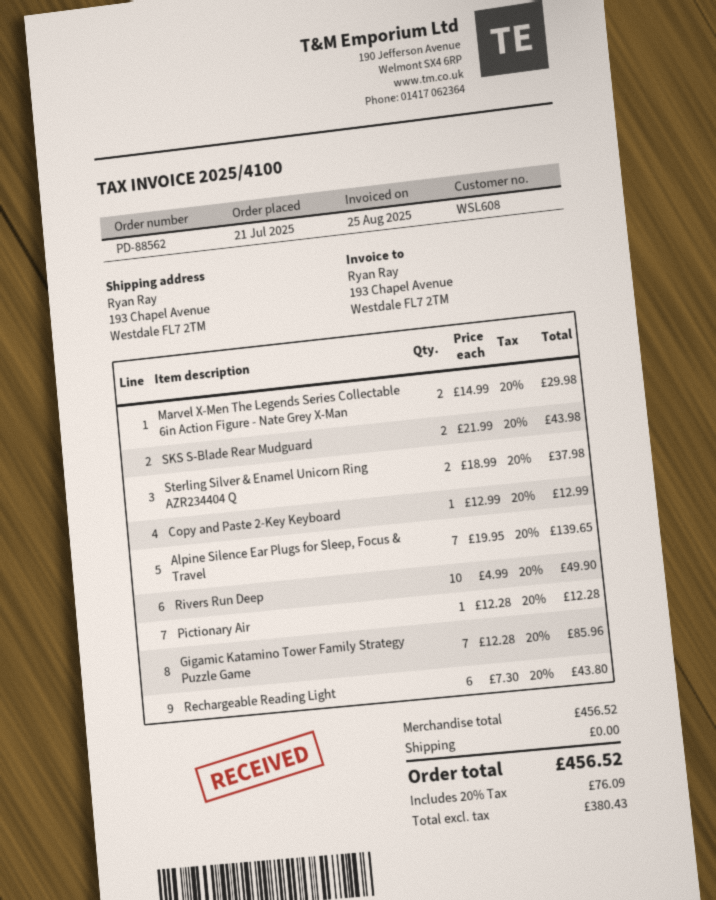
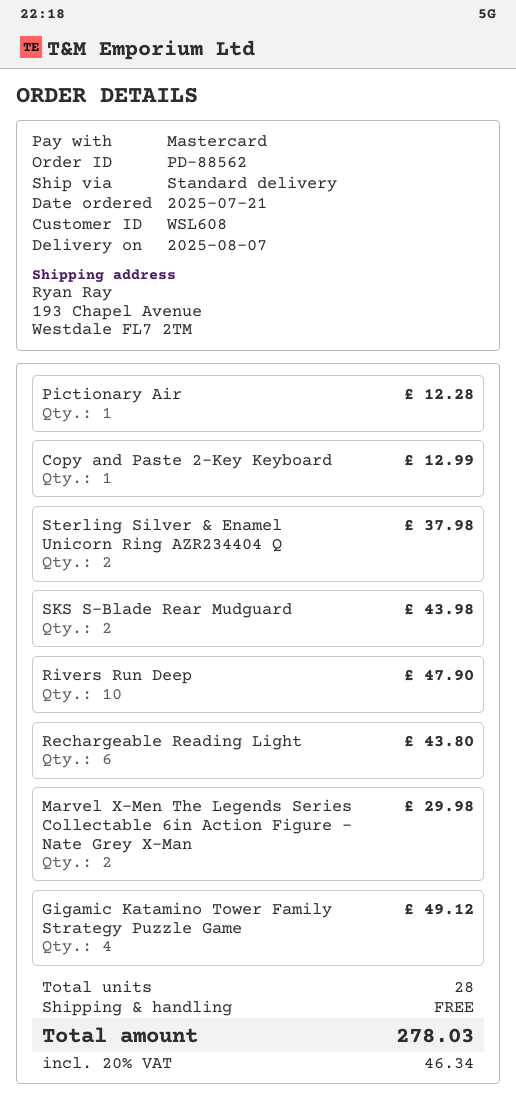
Alpine Silence Ear Plugs for Sleep, Focus & Travel: 7 for 139.65 -> none
Rivers Run Deep: 10 for 49.90 -> 10 for 47.90
Gigamic Katamino Tower Family Strategy Puzzle Game: 7 for 85.96 -> 4 for 49.12
tax: 20% = 76.09 -> 20% = 46.34
total: 456.52 -> 278.03

